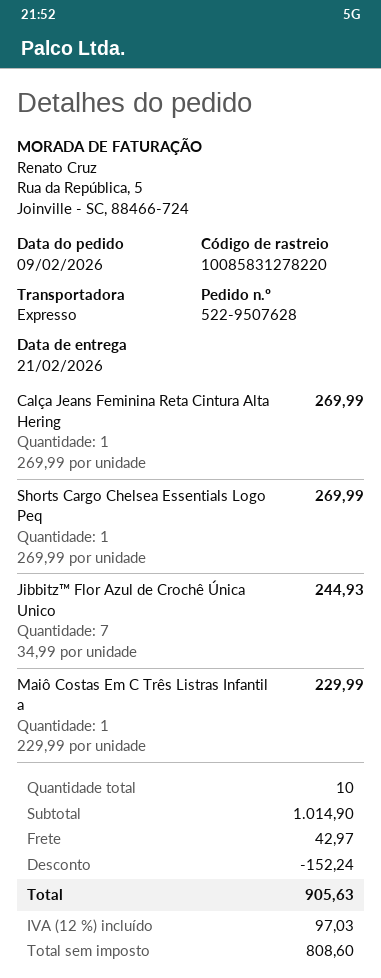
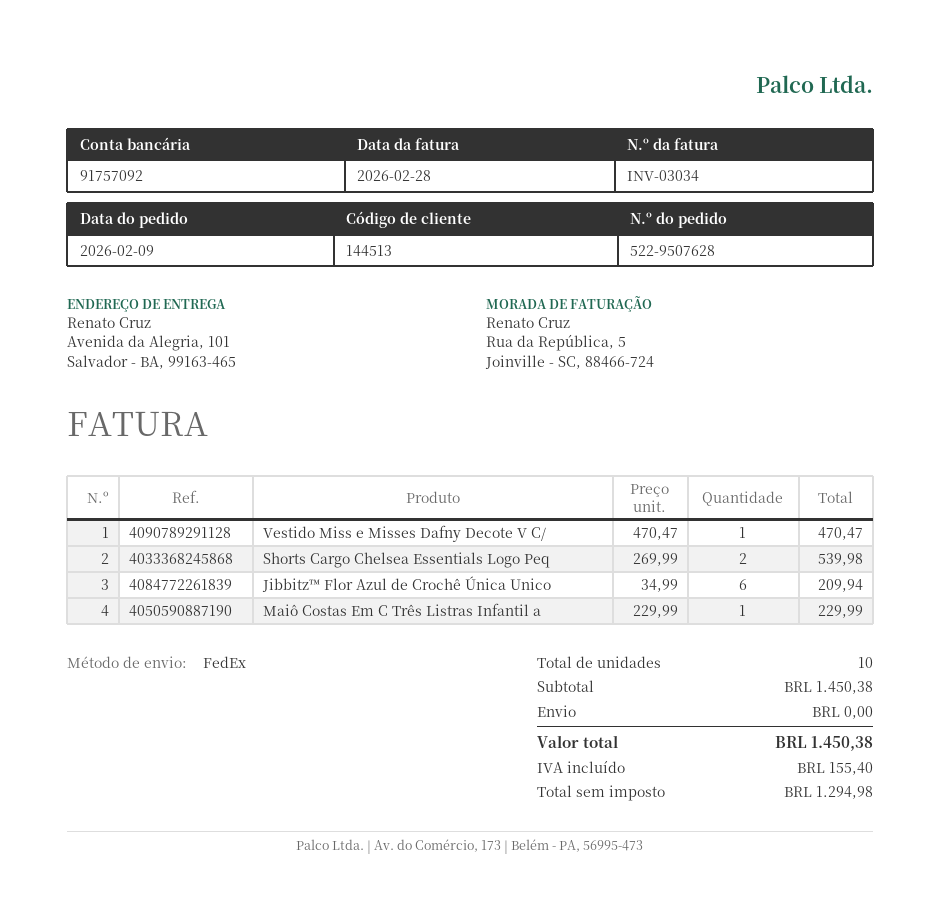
shipping method: express -> FedEx
Calça Jeans Feminina Reta Cintura Alta Hering: 1 x 269.99 = 269.99 -> none
Shorts Cargo Chelsea Essentials Logo Peq: 1 x 269.99 = 269.99 -> 2 x 269.99 = 539.98
Jibbitz™ Flor Azul de Crochê Única Unico: 7 x 34.99 = 244.93 -> 6 x 34.99 = 209.94
Vestido Miss e Misses Dafny Decote V C/: none -> 1 x 470.47 = 470.47
subtotal: 1014.90 -> 1450.38
discount: 152.24 -> none
shipping: 42.97 -> 0.00
net: 808.60 -> 1294.98
tax: 97.03 -> 155.40
total: 905.63 -> 1450.38

